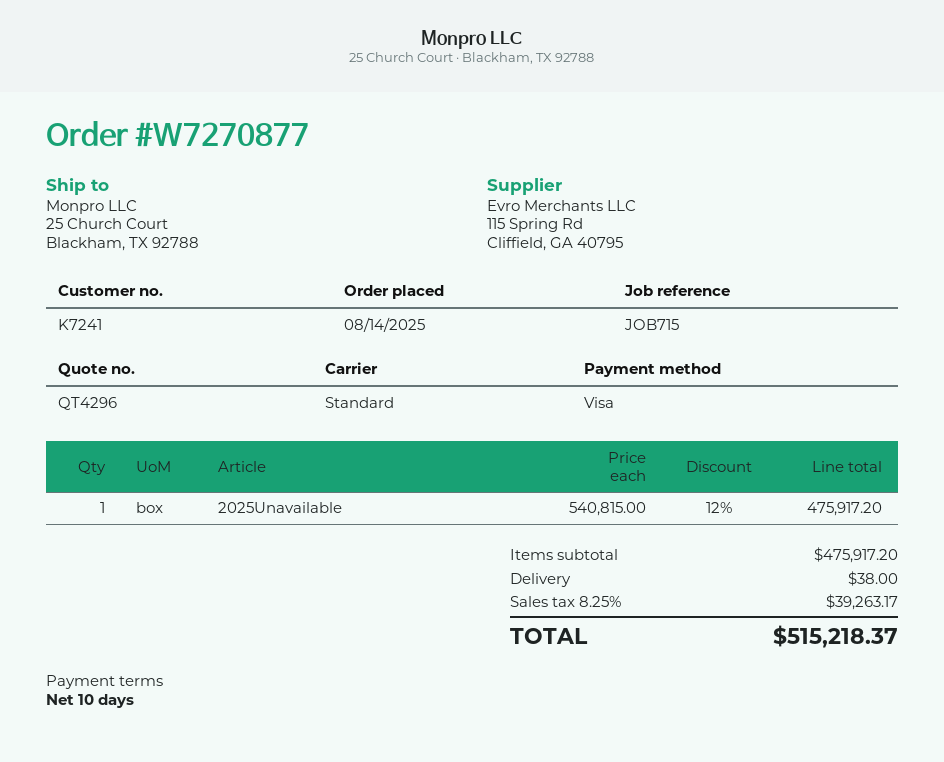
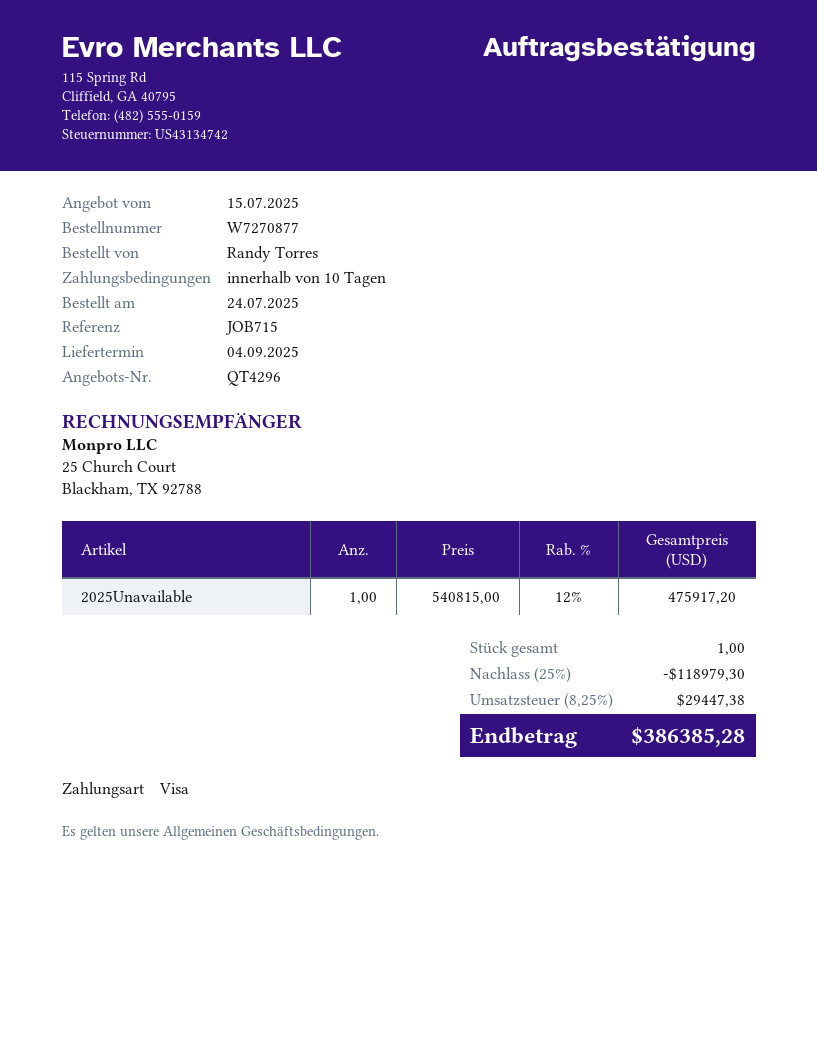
order date: 2025-08-14 -> 2025-07-24
discount: none -> 25% = 118979.30
shipping: 38.00 -> none
tax: 8.25% = 39263.17 -> 8.25% = 29447.38
total: 515218.37 -> 386385.28

